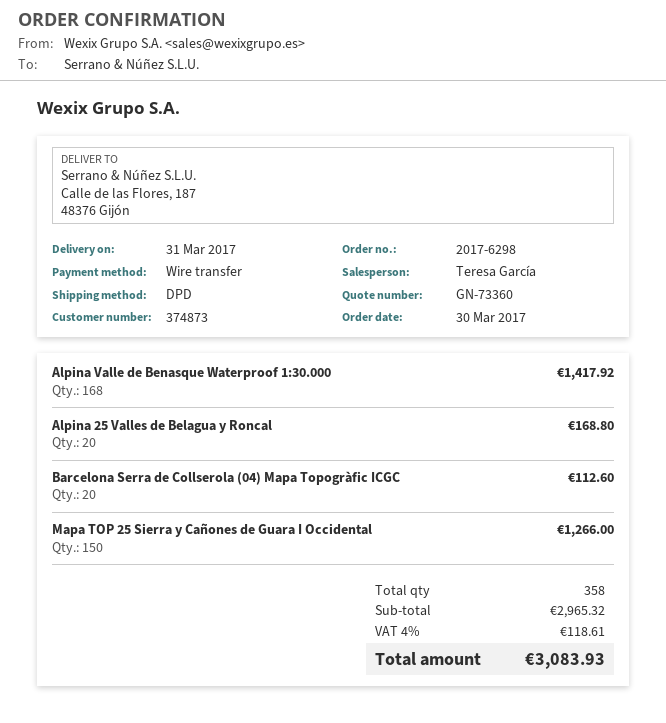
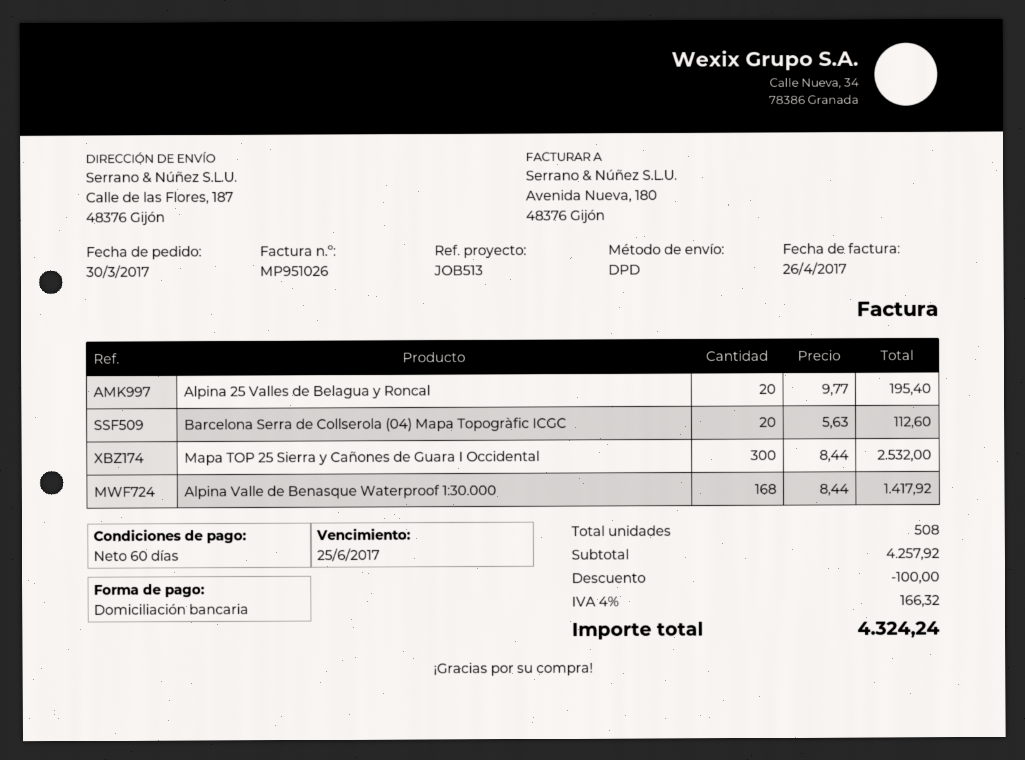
payment method: bank transfer -> direct debit
Alpina 25 Valles de Belagua y Roncal: 20 for 168.80 -> 20 for 195.40
Mapa TOP 25 Sierra y Cañones de Guara I Occidental: 150 for 1266.00 -> 300 for 2532.00
total quantity: 358 -> 508
subtotal: 2965.32 -> 4257.92
discount: none -> 100.00
tax: 4% = 118.61 -> 4% = 166.32
total: 3083.93 -> 4324.24

